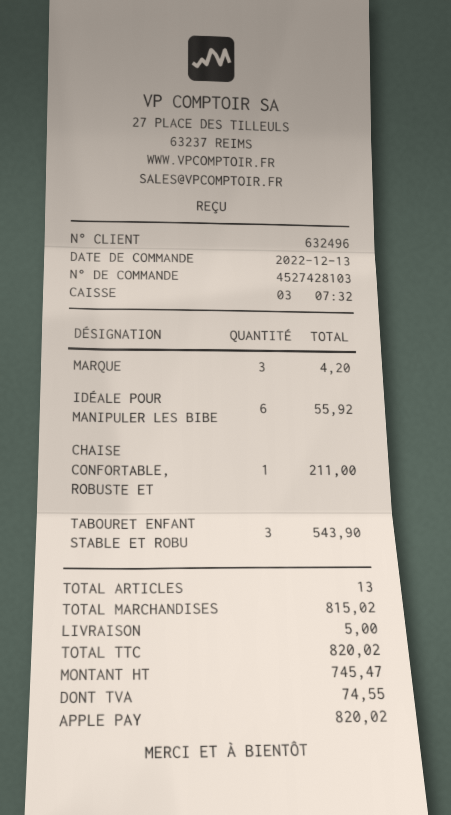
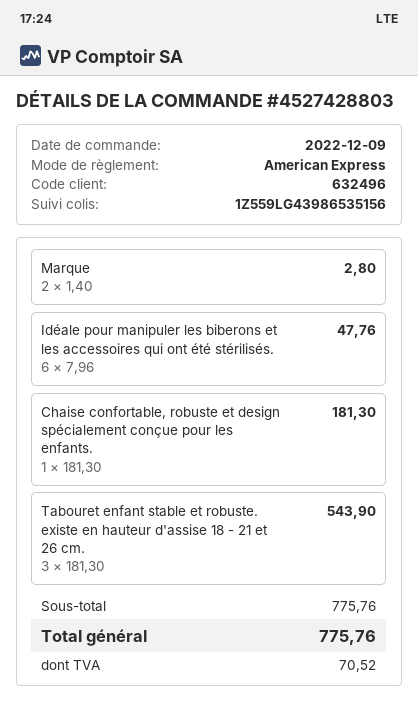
order number: 4527428103 -> 4527428803
order date: 2022-12-13 -> 2022-12-09
payment method: Apple Pay -> American Express
MARQUE: 3 for 4.20 -> 2 for 2.80
IDÉALE POUR MANIPULER LES BIBE: 6 for 55.92 -> 6 for 47.76
CHAISE CONFORTABLE, ROBUSTE ET: 1 for 211.00 -> 1 for 181.30
subtotal: 815.02 -> 775.76
shipping: 5.00 -> none
tax: 74.55 -> 70.52
total: 820.02 -> 775.76

